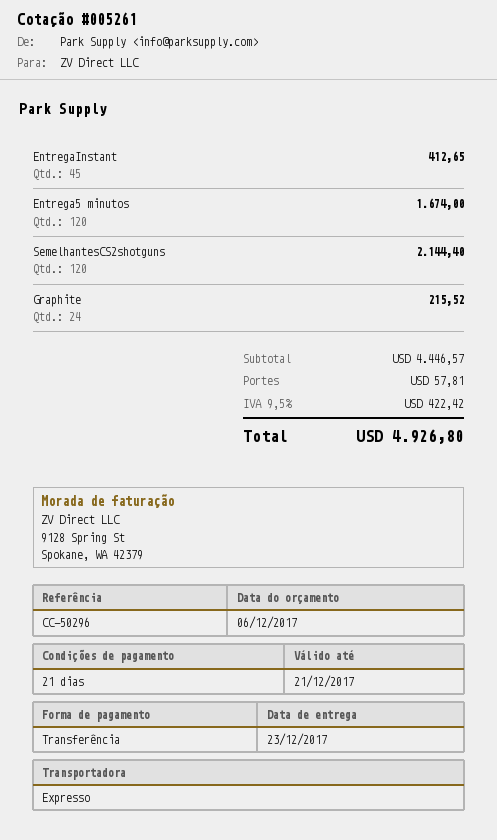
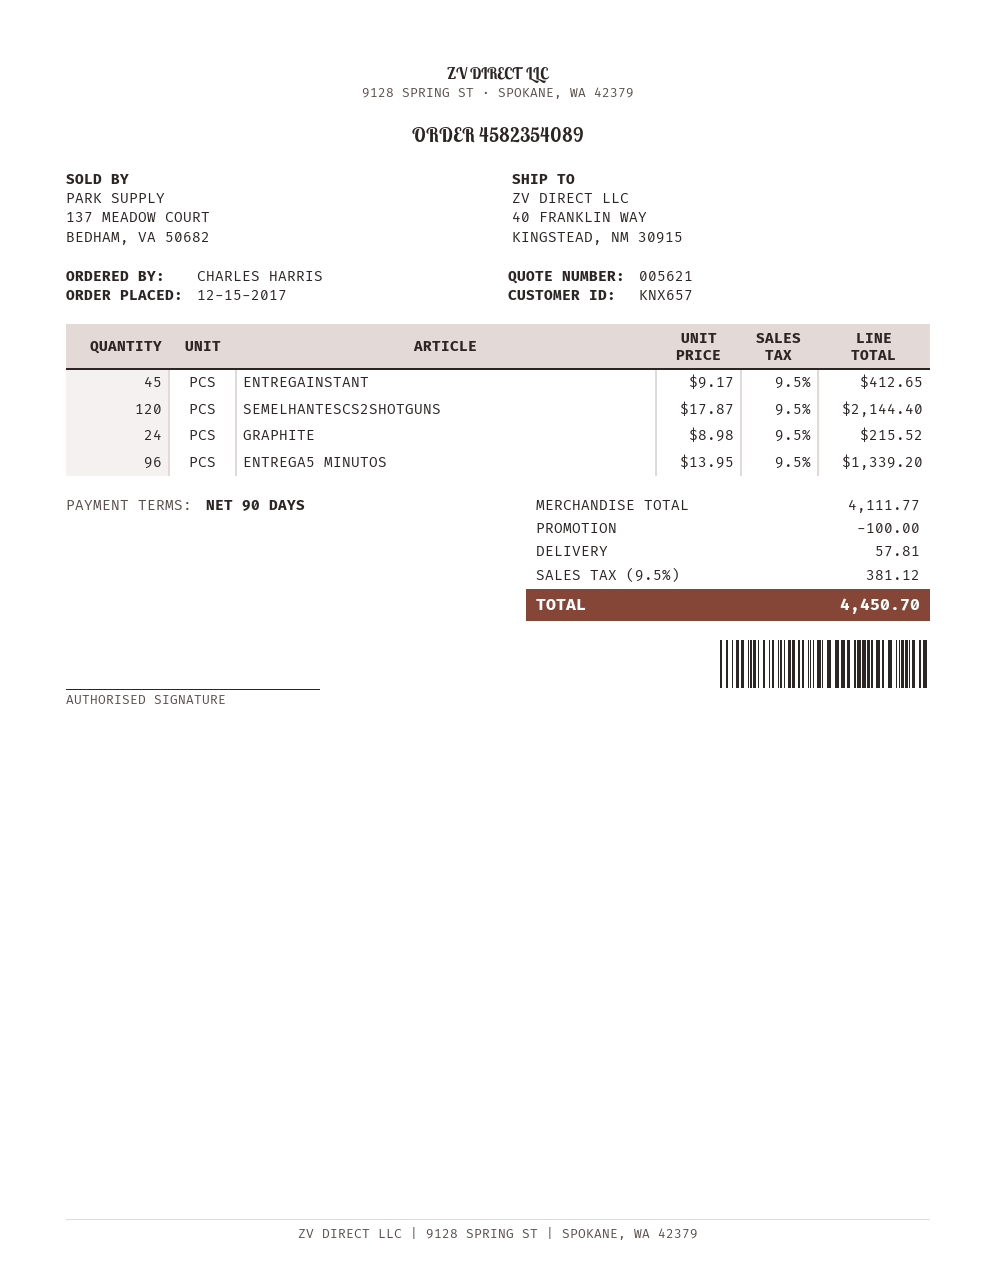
quote number: 005261 -> 005621
payment terms: 21 days -> 90 days
Entrega5 minutos: 120 for 1674.00 -> 96 for 1339.20
subtotal: 4446.57 -> 4111.77
discount: none -> 100.00
tax: 9.5% = 422.42 -> 9.5% = 381.12
total: 4926.80 -> 4450.70

